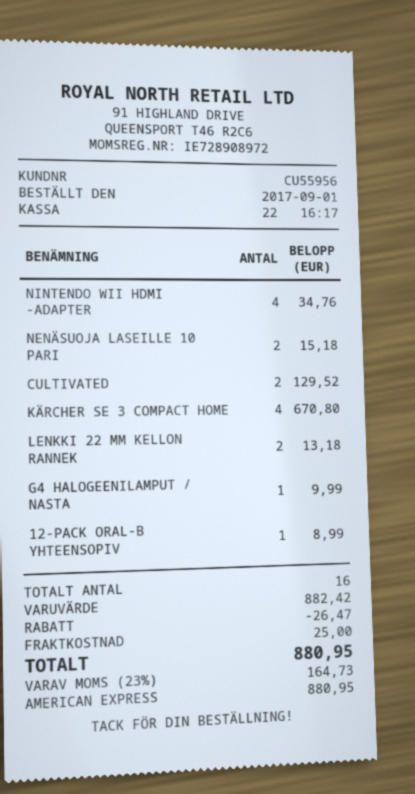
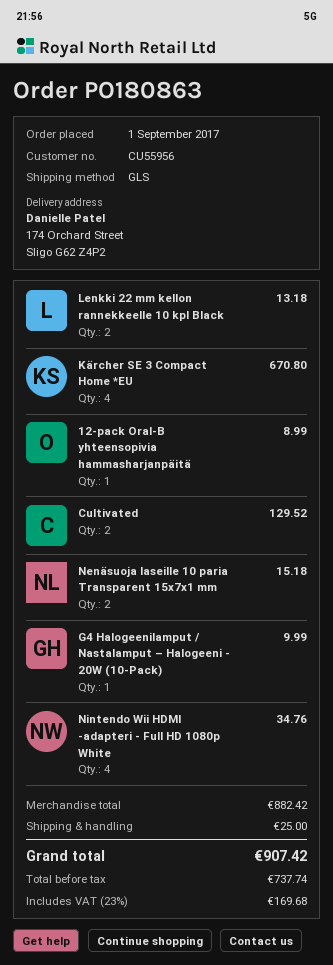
discount: 26.47 -> none
tax: 23% = 164.73 -> 23% = 169.68
total: 880.95 -> 907.42

